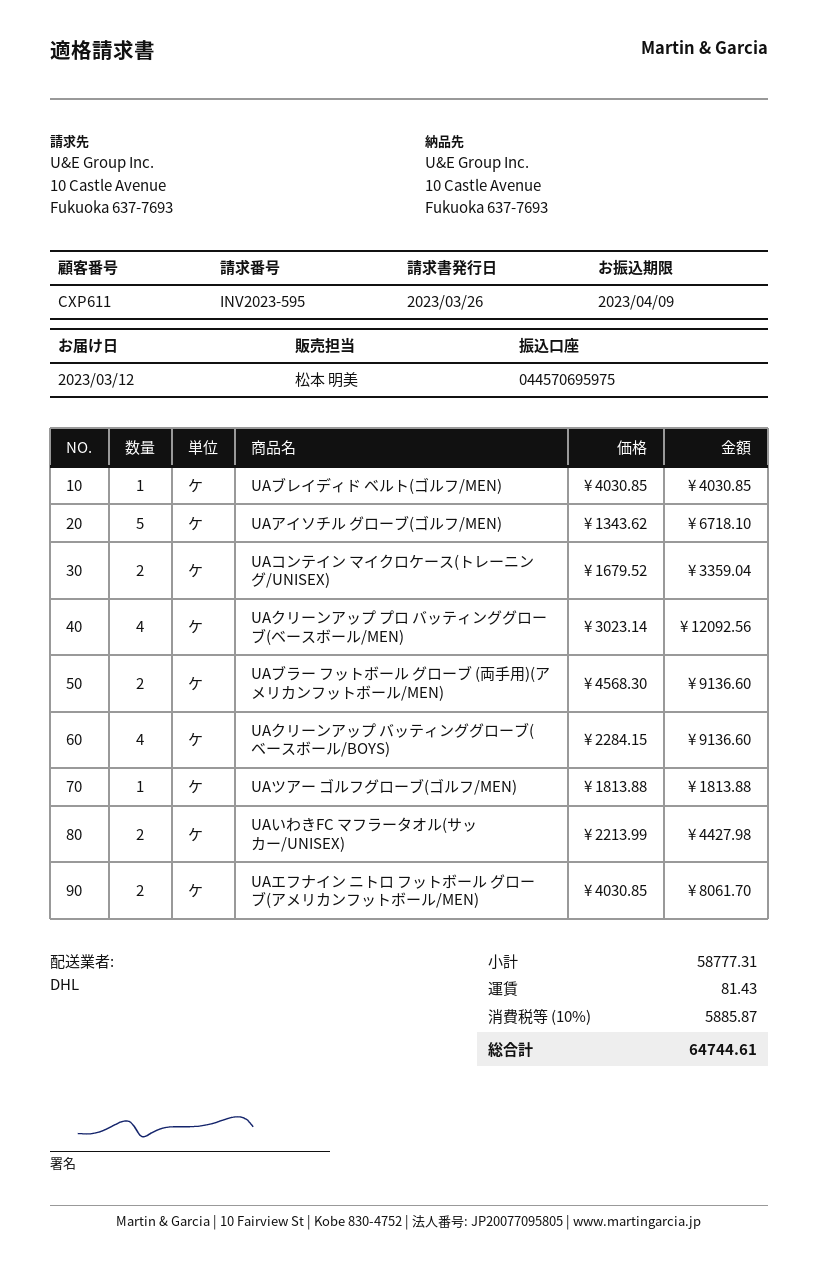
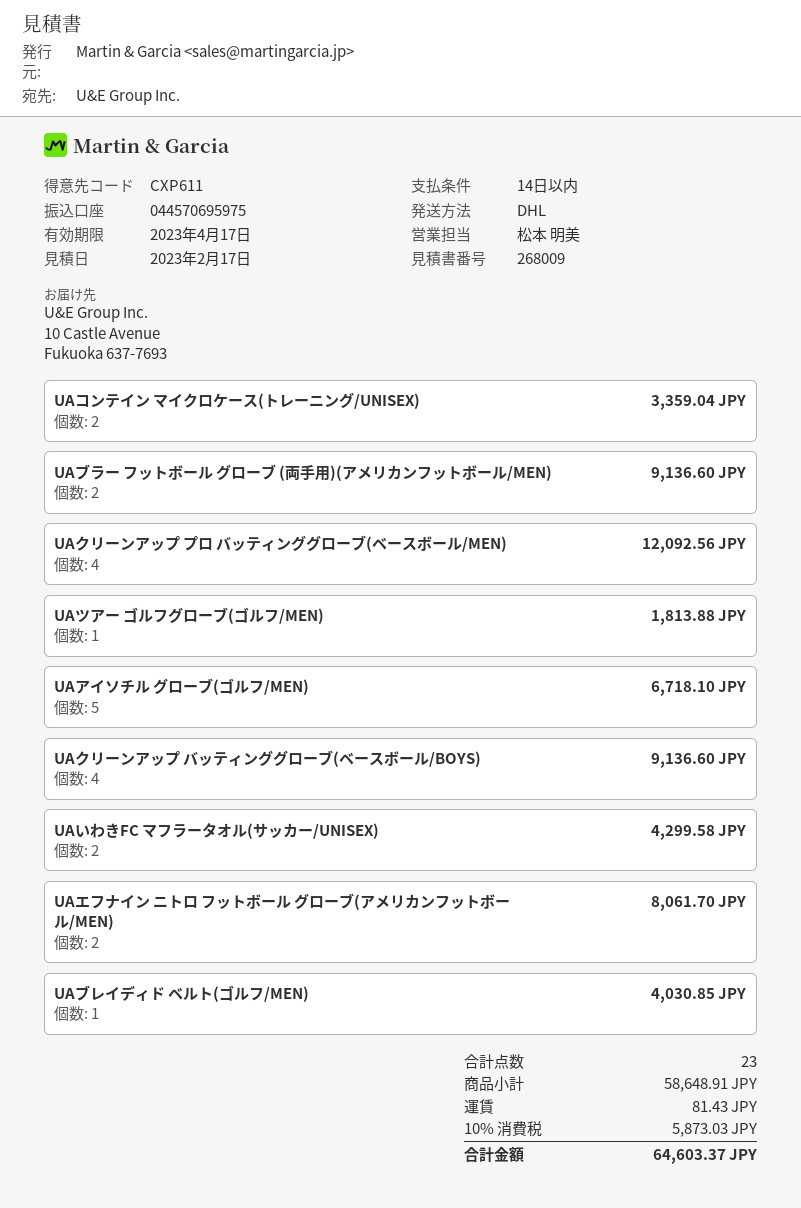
UAいわきFC マフラータオル(サッカー/UNISEX): 2 for 4427.98 -> 2 for 4299.58
subtotal: 58777.31 -> 58648.91
tax: 10% = 5885.87 -> 10% = 5873.03
total: 64744.61 -> 64603.37

